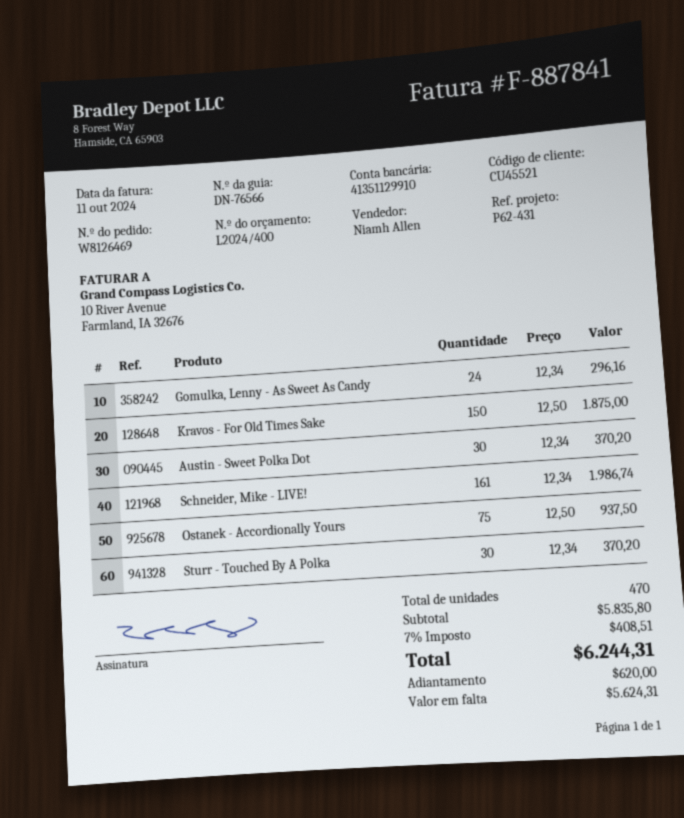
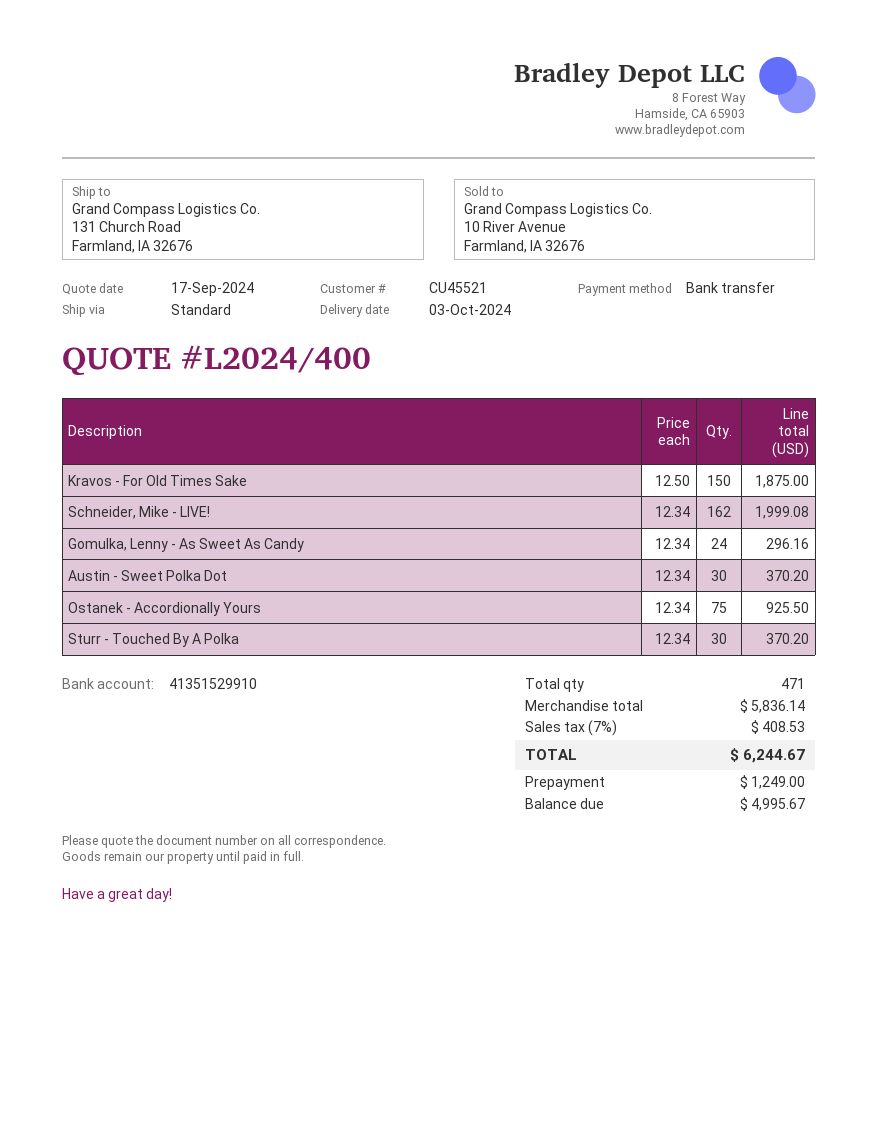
bank account: 41351129910 -> 41351529910
Schneider, Mike - LIVE!: 161 x 12.34 = 1986.74 -> 162 x 12.34 = 1999.08
Ostanek - Accordionally Yours: 75 x 12.50 = 937.50 -> 75 x 12.34 = 925.50
total quantity: 470 -> 471
subtotal: 5835.80 -> 5836.14
tax: 7% = 408.51 -> 7% = 408.53
total: 6244.31 -> 6244.67
deposit: 620.00 -> 1249.00
balance: 5624.31 -> 4995.67

